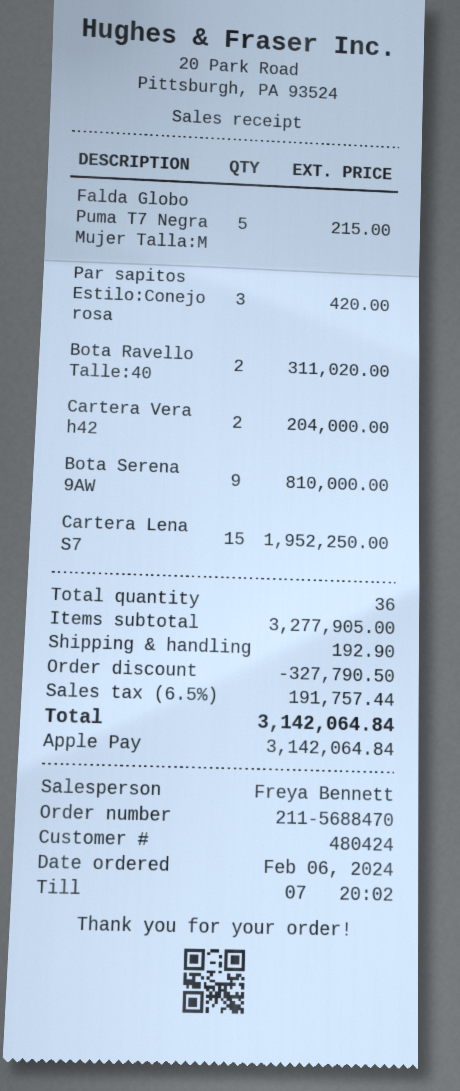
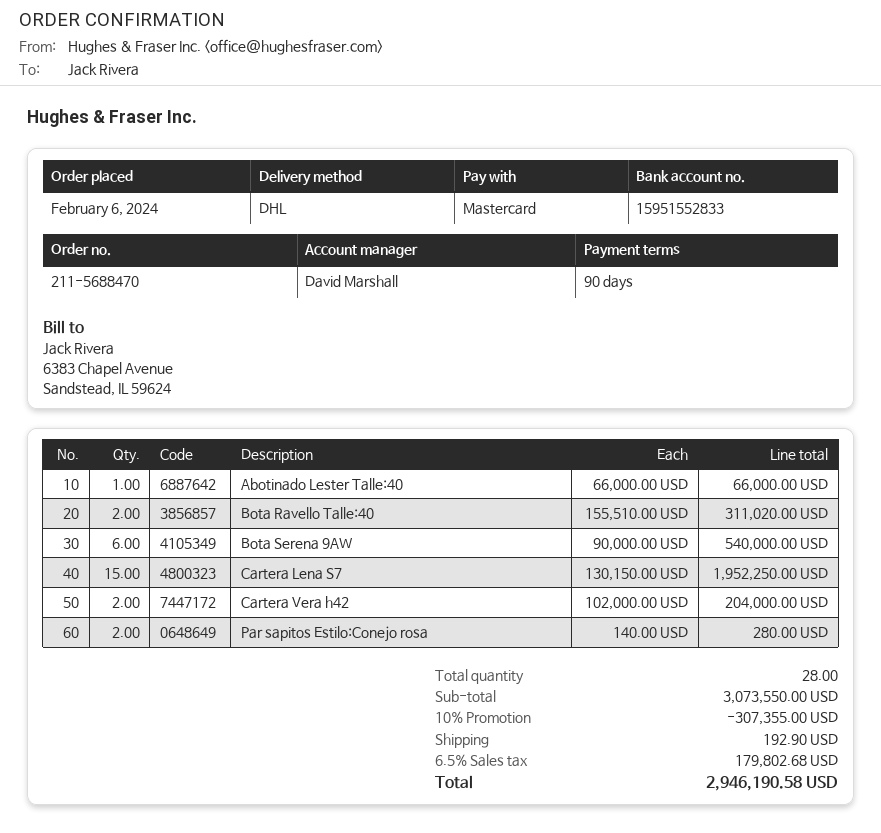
sales rep: Freya Bennett -> David Marshall
payment method: Apple Pay -> Mastercard
Falda Globo Puma T7 Negra Mujer Talla:M: 5 for 215.00 -> none
Par sapitos Estilo:Conejo rosa: 3 for 420.00 -> 2 for 280.00
Bota Serena 9AW: 9 for 810000.00 -> 6 for 540000.00
Abotinado Lester Talle:40: none -> 1 for 66000.00
total quantity: 36 -> 28
subtotal: 3277905.00 -> 3073550.00
discount: 327790.50 -> 307355.00
tax: 6.5% = 191757.44 -> 6.5% = 179802.68
total: 3142064.84 -> 2946190.58

